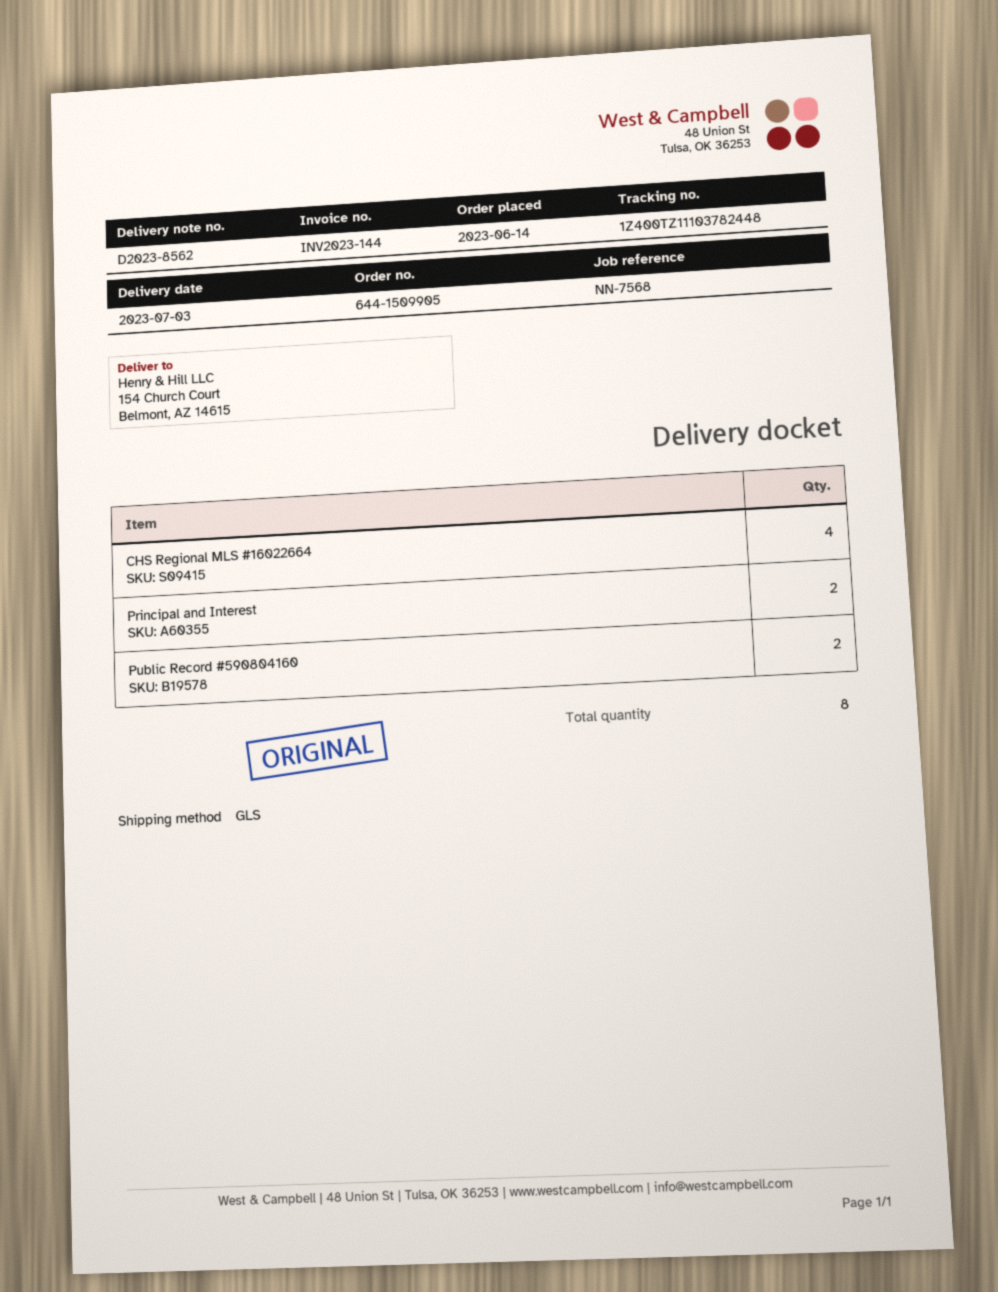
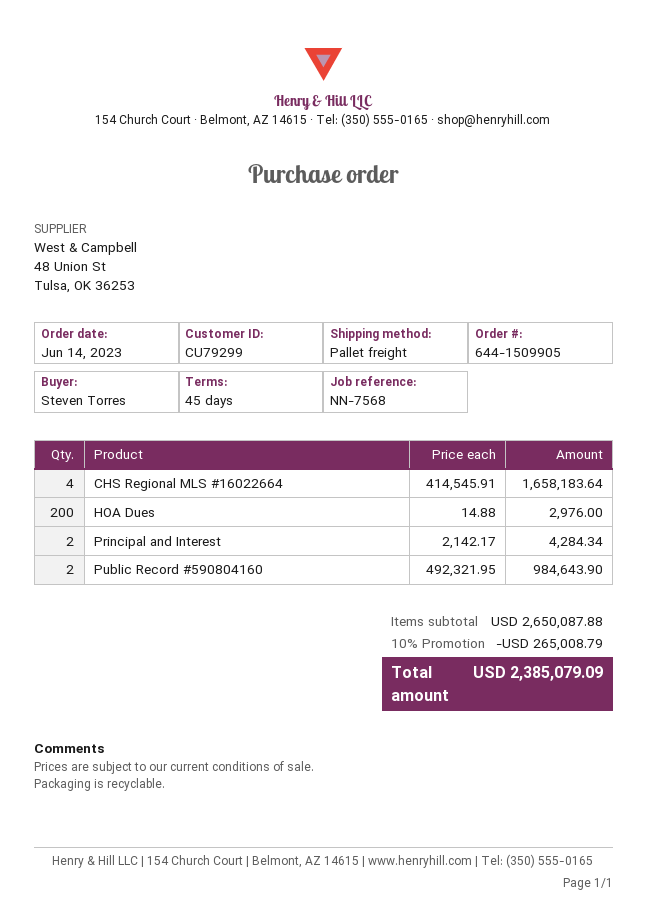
shipping method: GLS -> pallet freight
HOA Dues: none -> 200

